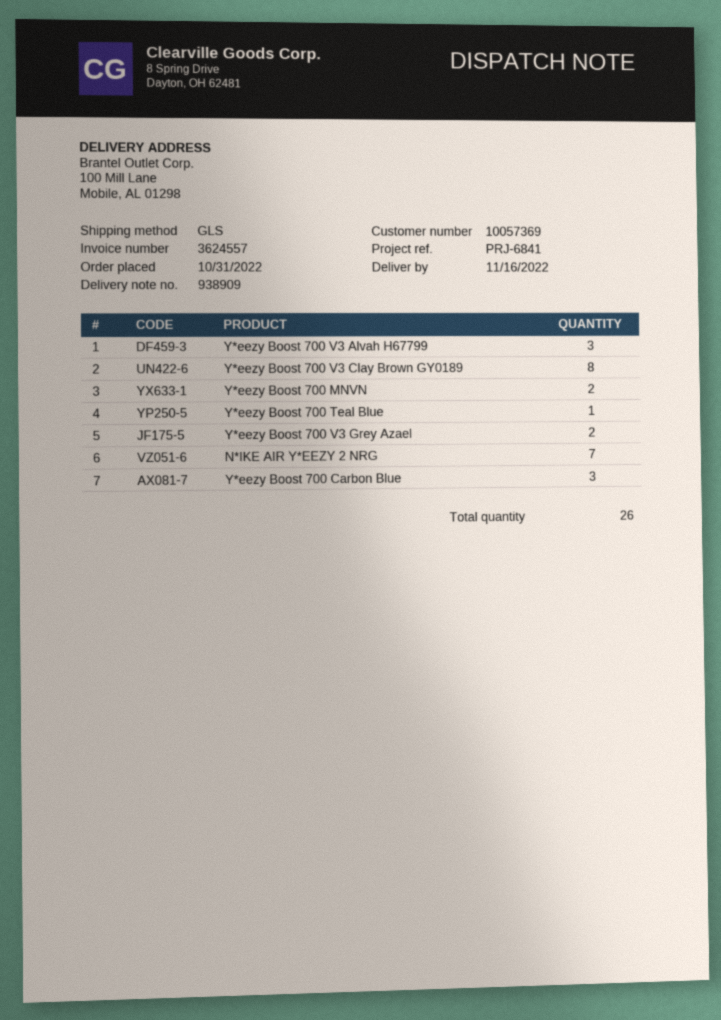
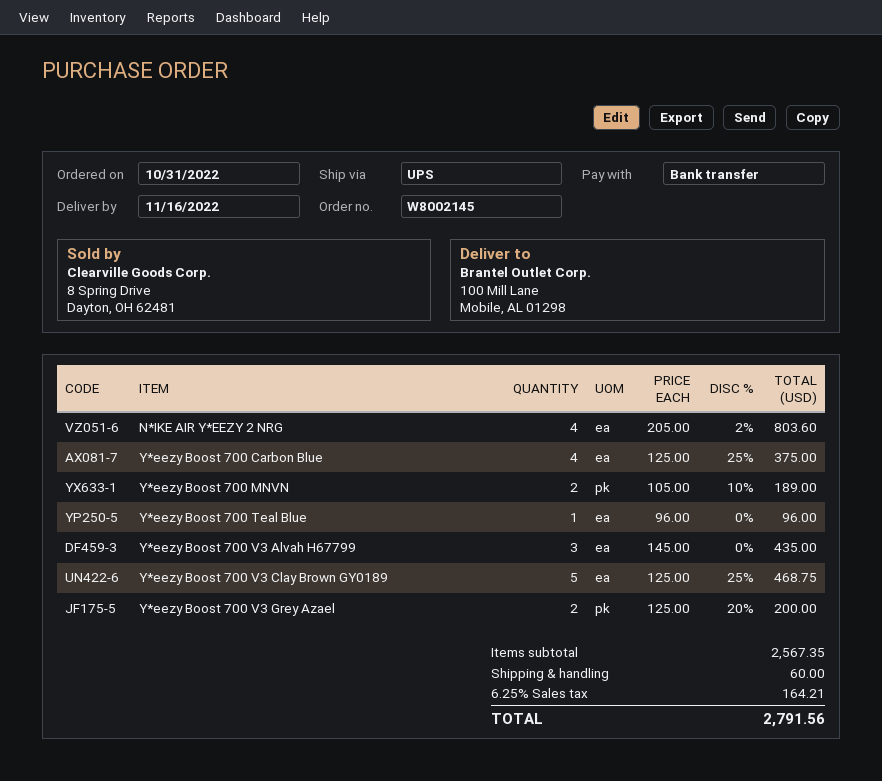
shipping method: GLS -> UPS
Y*eezy Boost 700 V3 Clay Brown GY0189: 8 -> 5
N*IKE AIR Y*EEZY 2 NRG: 7 -> 4
Y*eezy Boost 700 Carbon Blue: 3 -> 4

